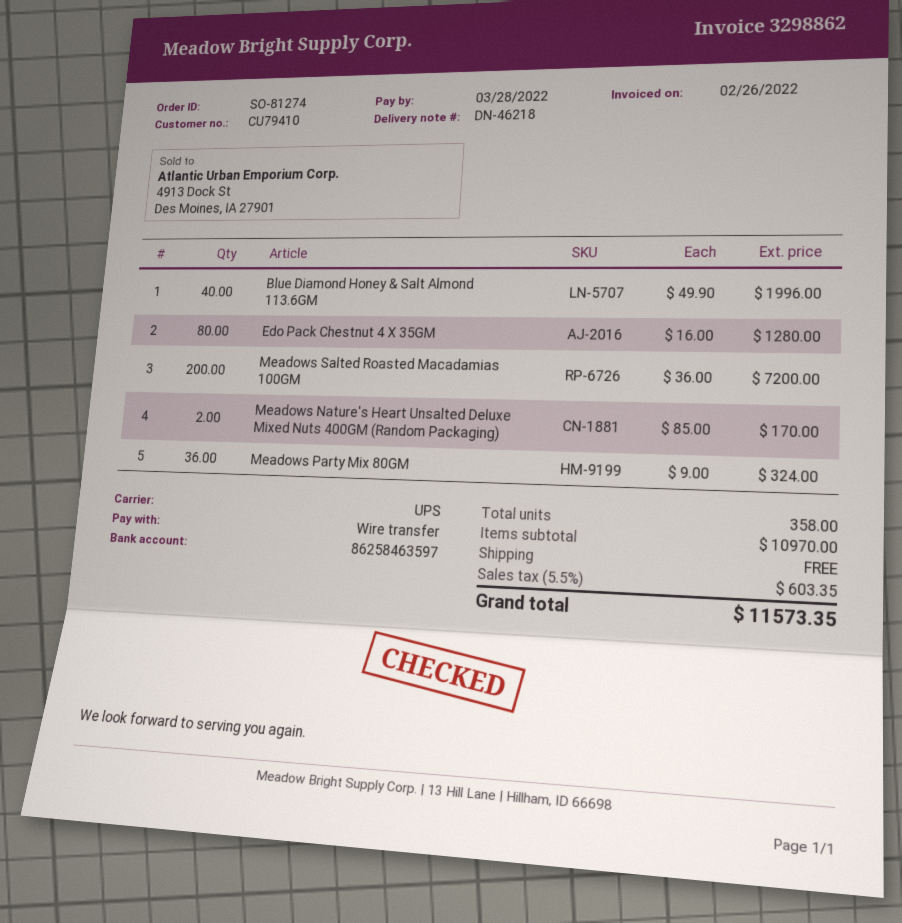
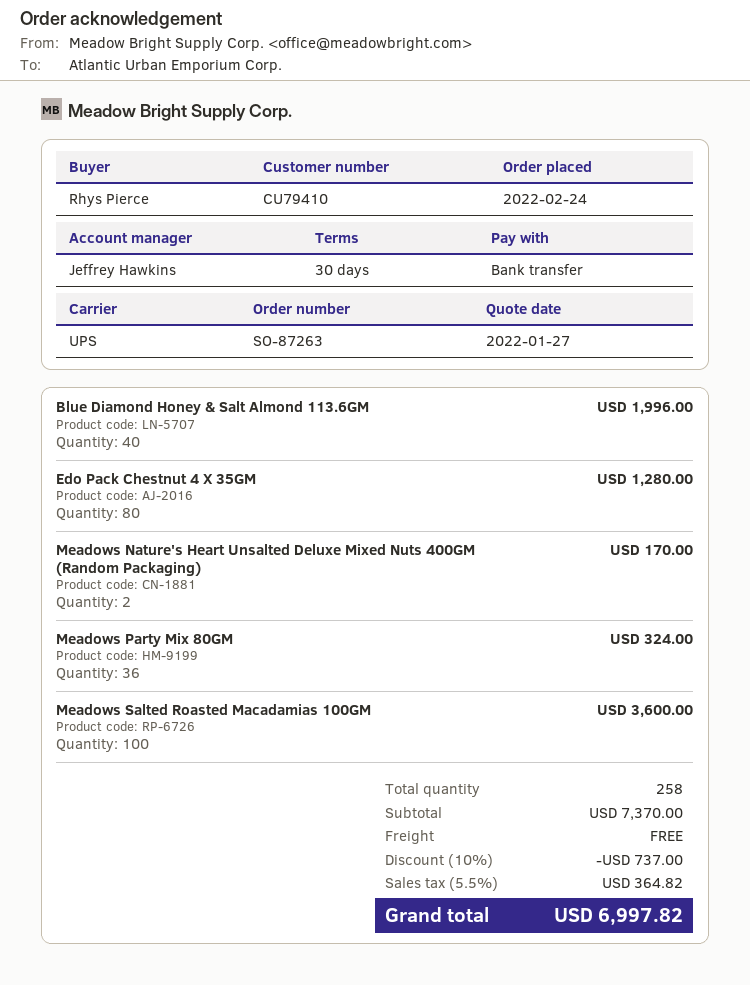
order number: SO-81274 -> SO-87263
Meadows Salted Roasted Macadamias 100GM: 200 for 7200.00 -> 100 for 3600.00
total quantity: 358 -> 258
subtotal: 10970.00 -> 7370.00
discount: none -> 10% = 737.00
tax: 5.5% = 603.35 -> 5.5% = 364.82
total: 11573.35 -> 6997.82

